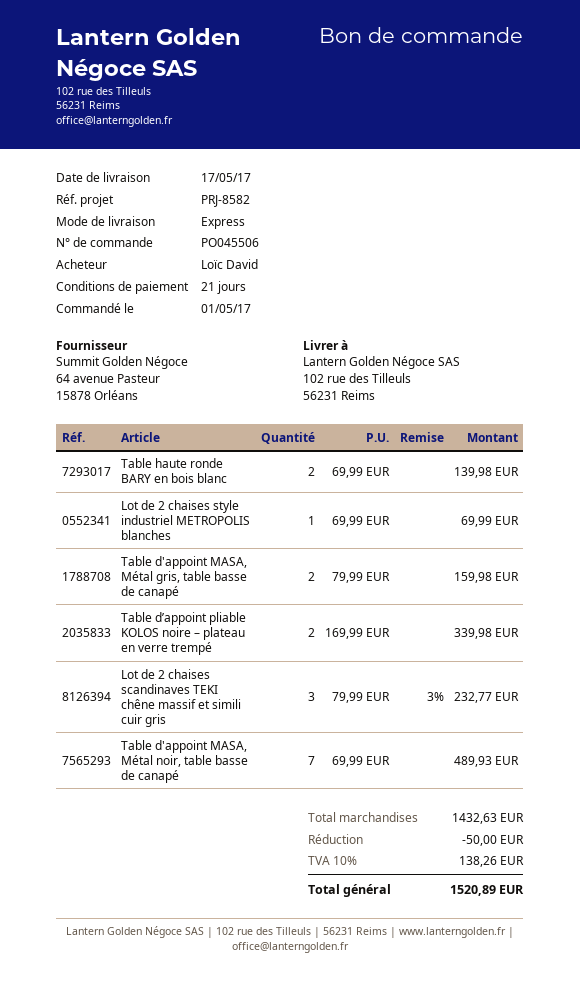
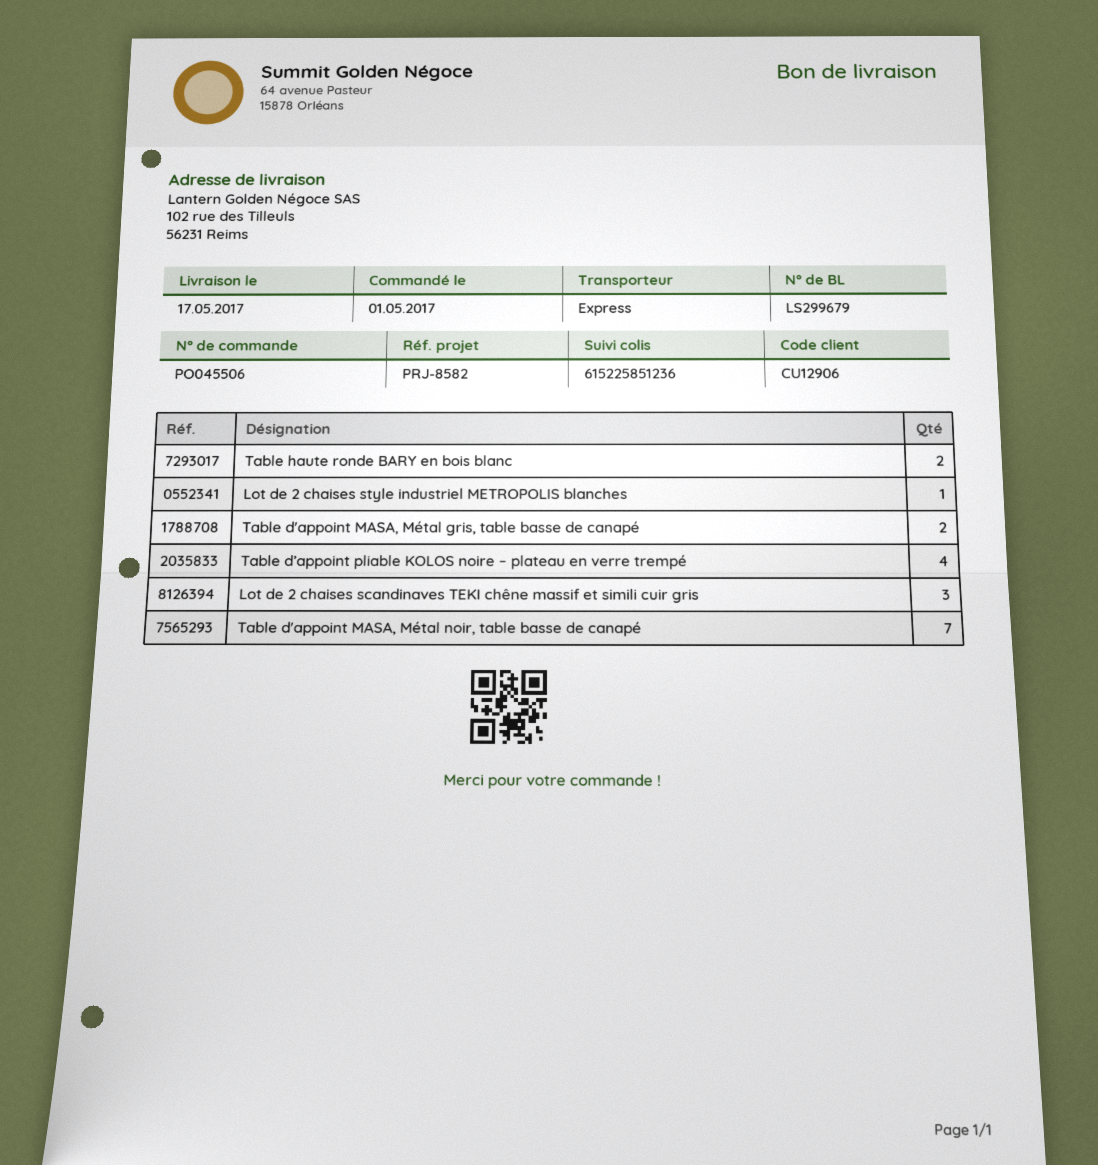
Table d’appoint pliable KOLOS noire – plateau en verre trempé: 2 -> 4

